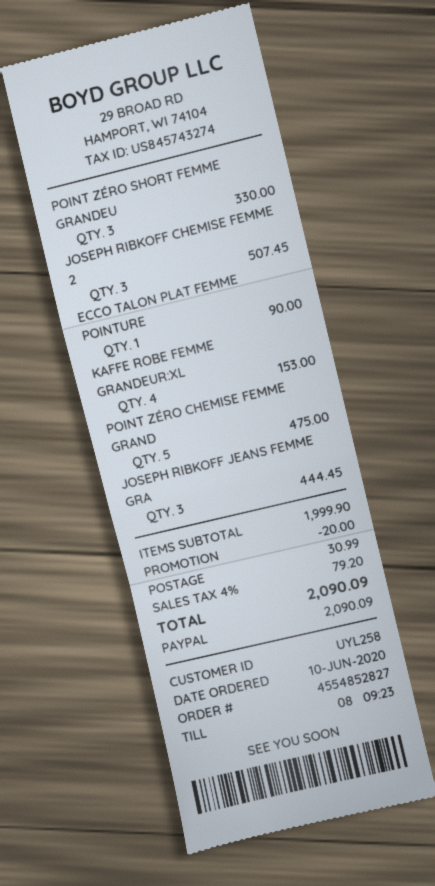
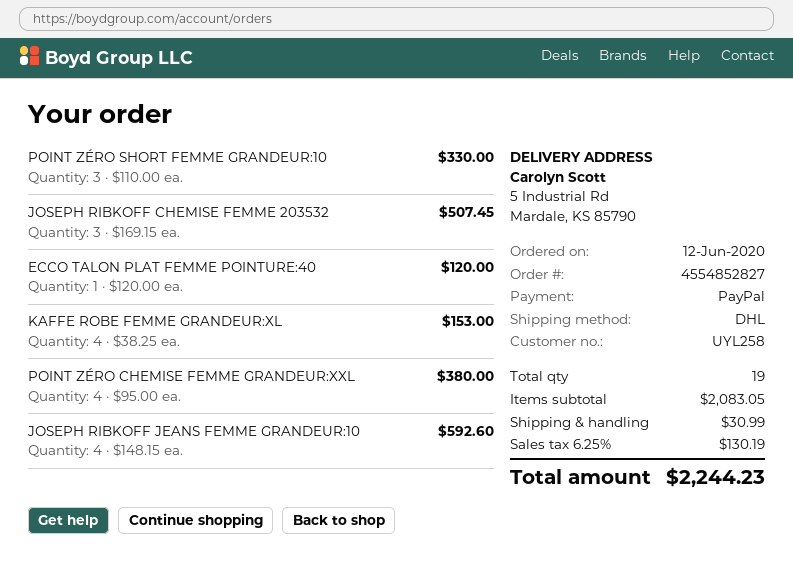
order date: 2020-06-10 -> 2020-06-12
ECCO TALON PLAT FEMME POINTURE: 1 for 90.00 -> 1 for 120.00
POINT ZÉRO CHEMISE FEMME GRAND: 5 for 475.00 -> 4 for 380.00
JOSEPH RIBKOFF JEANS FEMME GRA: 3 for 444.45 -> 4 for 592.60
subtotal: 1999.90 -> 2083.05
discount: 20.00 -> none
tax: 4% = 79.20 -> 6.25% = 130.19
total: 2090.09 -> 2244.23

